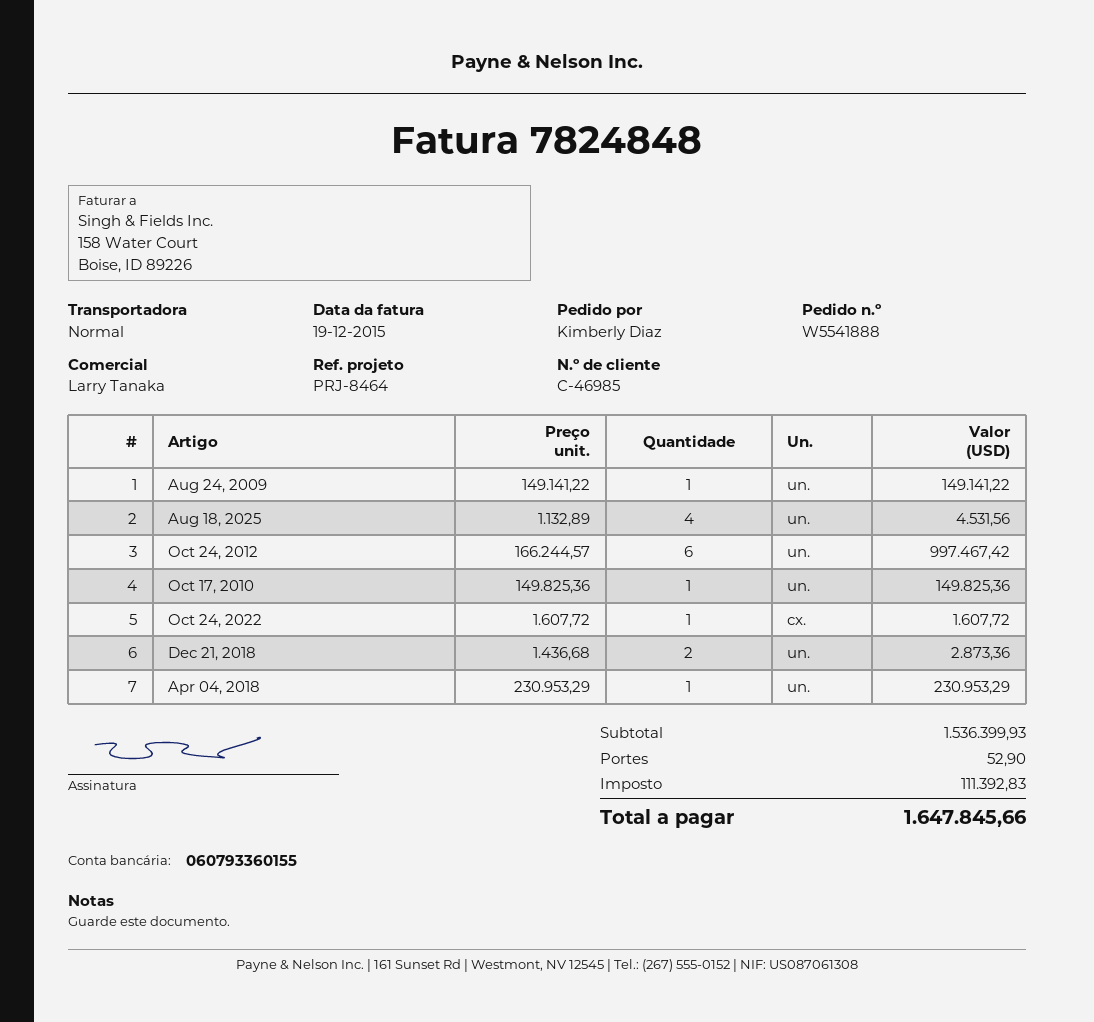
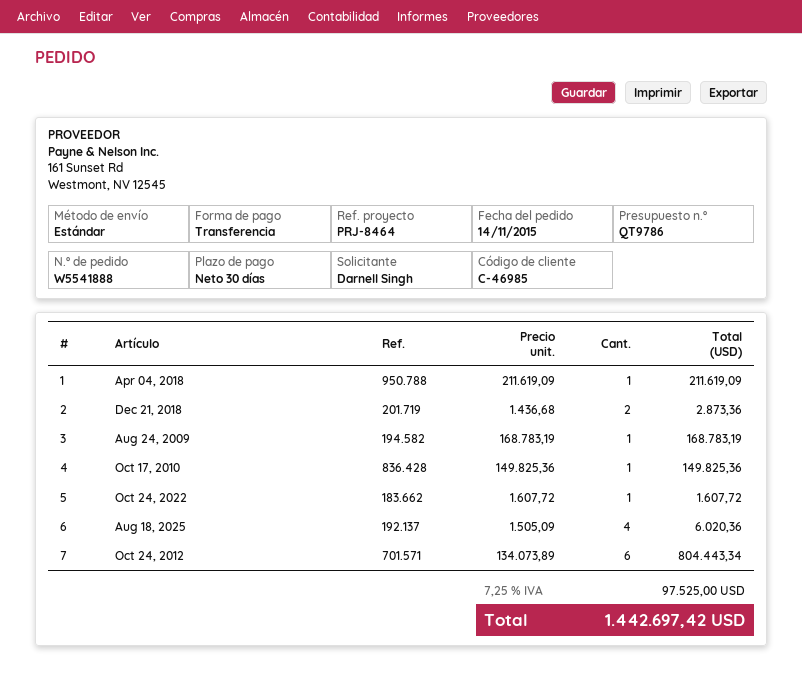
ordered by: Kimberly Diaz -> Darnell Singh
Aug 24, 2009: 1 x 149141.22 = 149141.22 -> 1 x 168783.19 = 168783.19
Aug 18, 2025: 4 x 1132.89 = 4531.56 -> 4 x 1505.09 = 6020.36
Oct 24, 2012: 6 x 166244.57 = 997467.42 -> 6 x 134073.89 = 804443.34
Apr 04, 2018: 1 x 230953.29 = 230953.29 -> 1 x 211619.09 = 211619.09
shipping: 52.90 -> none
tax: 111392.83 -> 97525.00
total: 1647845.66 -> 1442697.42

